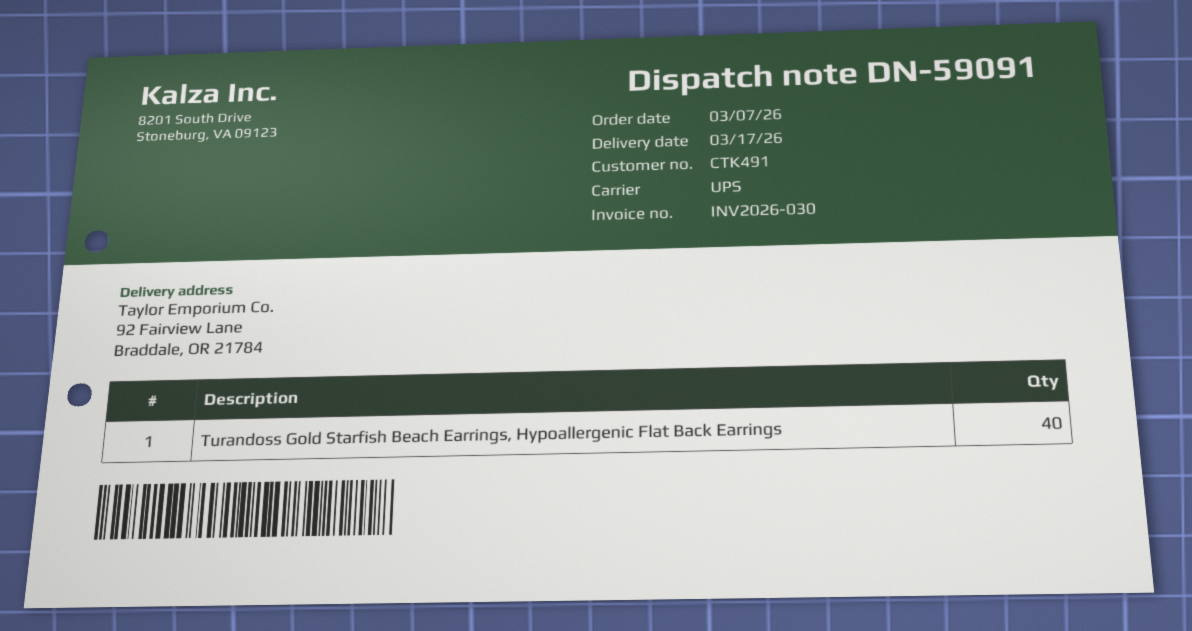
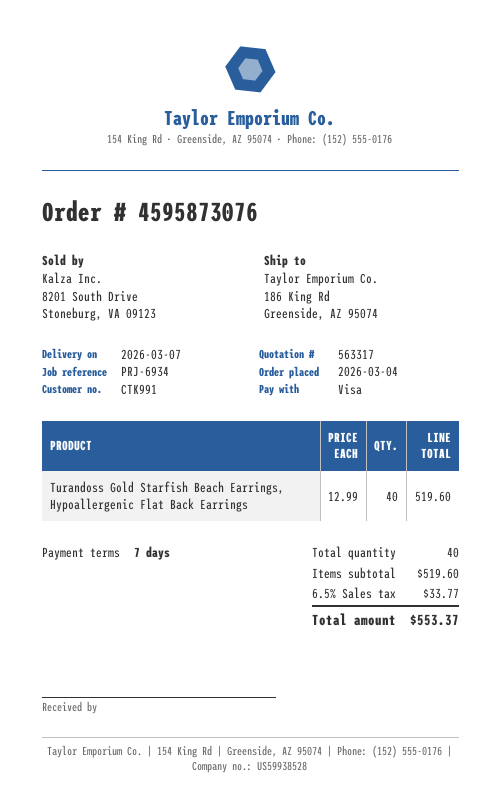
order date: 2026-03-07 -> 2026-03-04
delivery date: 2026-03-17 -> 2026-03-07
customer number: CTK491 -> CTK991
ship to: 92 Fairview Lane, Braddale, OR 21784 -> 186 King Rd, Greenside, AZ 95074

